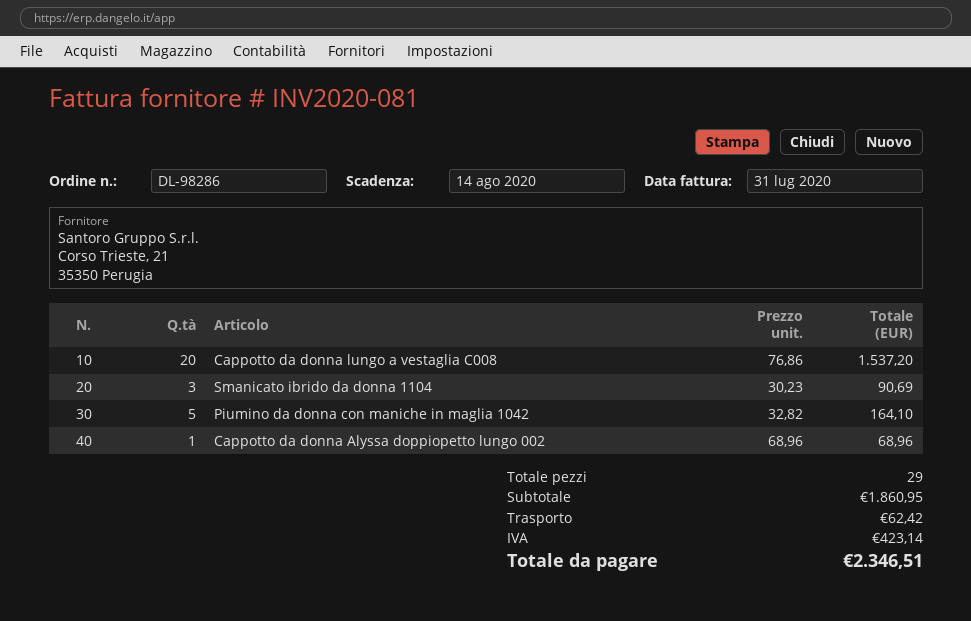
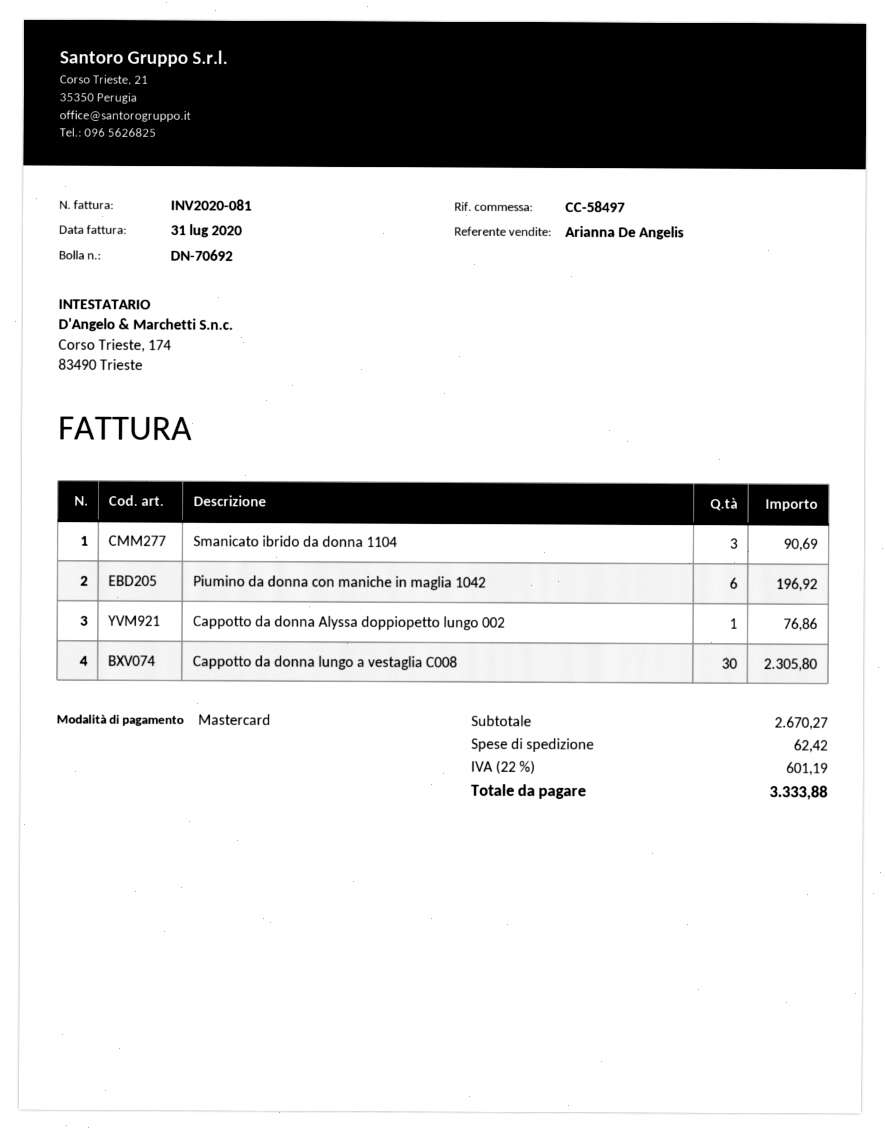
Cappotto da donna lungo a vestaglia C008: 20 for 1537.20 -> 30 for 2305.80
Piumino da donna con maniche in maglia 1042: 5 for 164.10 -> 6 for 196.92
Cappotto da donna Alyssa doppiopetto lungo 002: 1 for 68.96 -> 1 for 76.86
subtotal: 1860.95 -> 2670.27
tax: 423.14 -> 601.19
total: 2346.51 -> 3333.88

